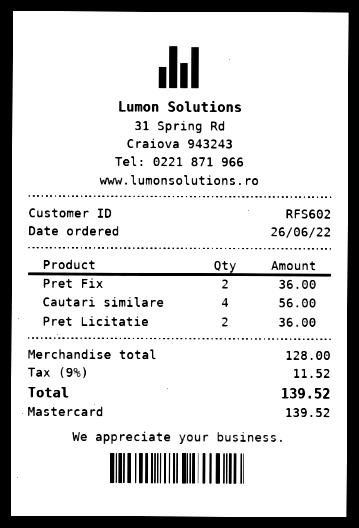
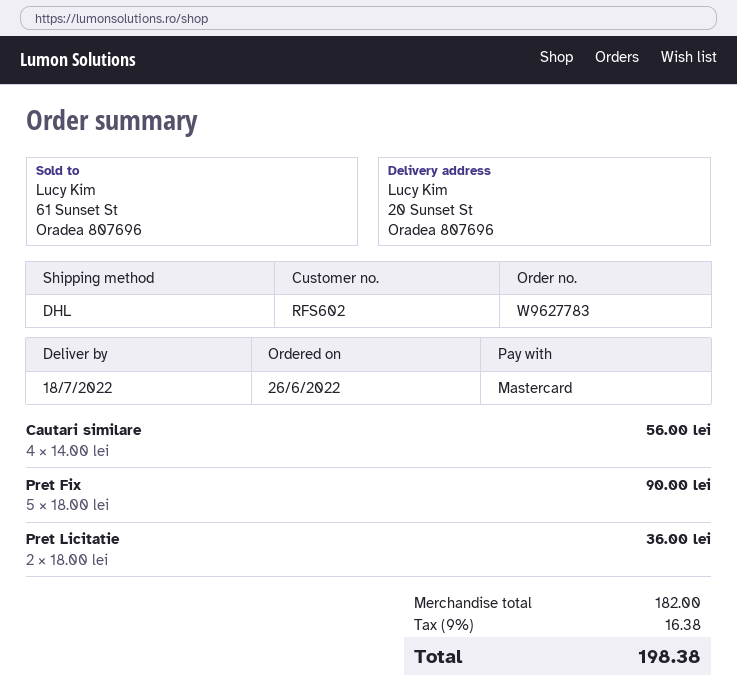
Pret Fix: 2 for 36.00 -> 5 for 90.00
subtotal: 128.00 -> 182.00
tax: 9% = 11.52 -> 9% = 16.38
total: 139.52 -> 198.38

